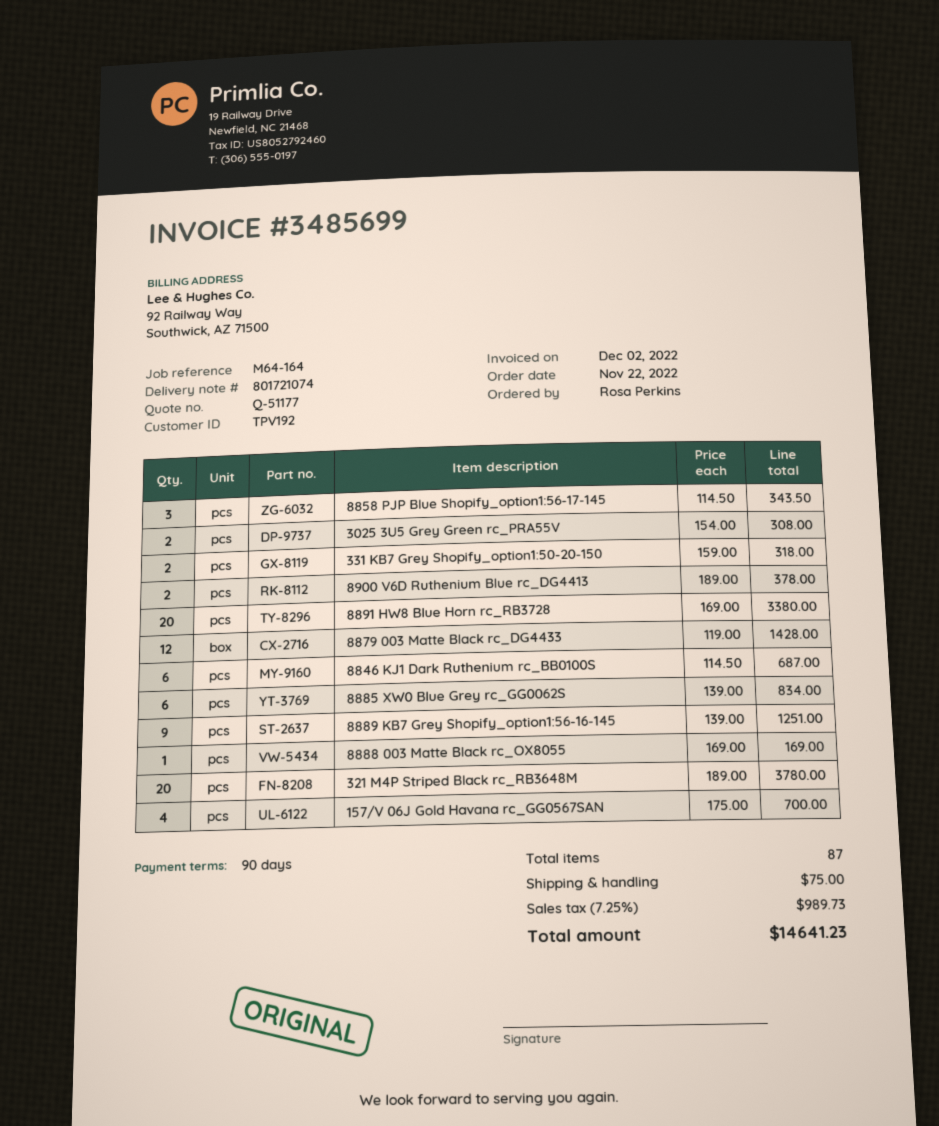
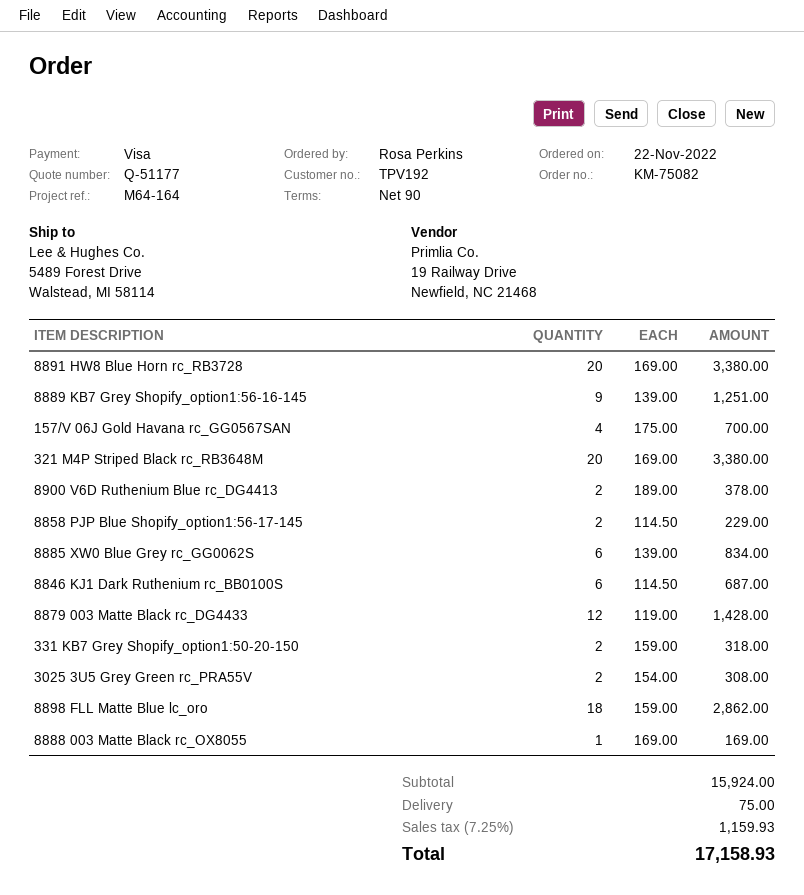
8858 PJP Blue Shopify_option1:56-17-145: 3 x 114.50 = 343.50 -> 2 x 114.50 = 229.00
321 M4P Striped Black rc_RB3648M: 20 x 189.00 = 3780.00 -> 20 x 169.00 = 3380.00
8898 FLL Matte Blue lc_oro: none -> 18 x 159.00 = 2862.00
tax: 7.25% = 989.73 -> 7.25% = 1159.93
total: 14641.23 -> 17158.93

